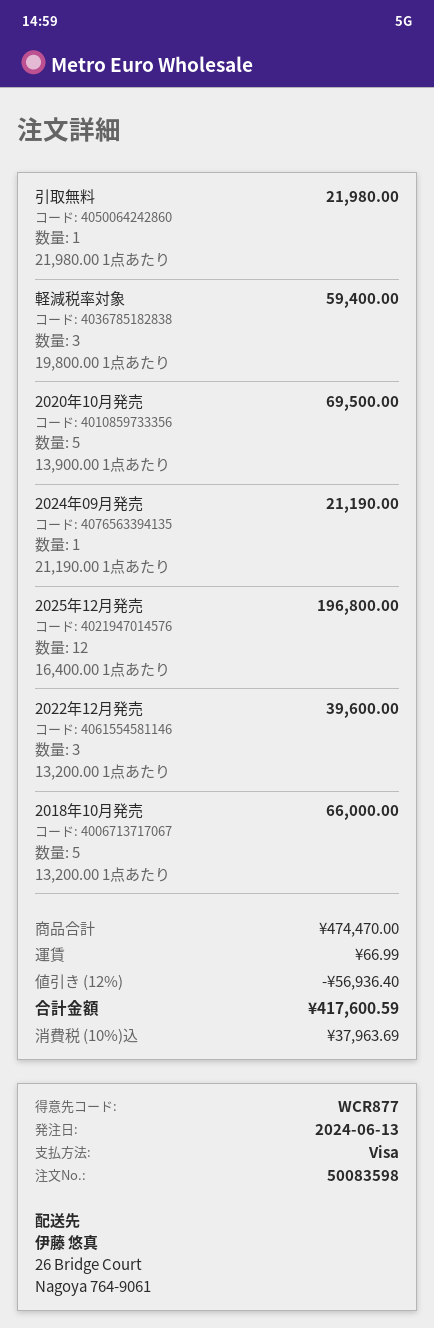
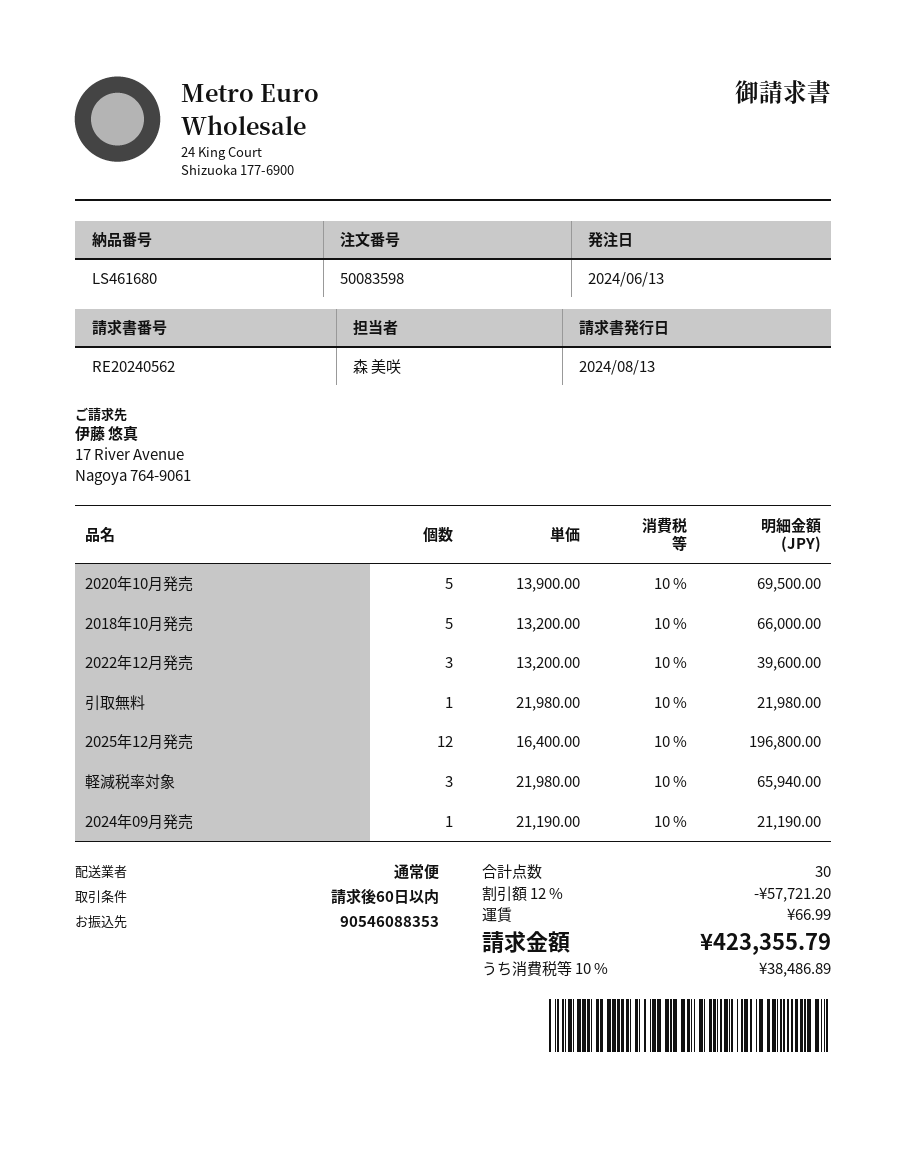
軽減税率対象: 3 x 19800.00 = 59400.00 -> 3 x 21980.00 = 65940.00
discount: 12% = 56936.40 -> 12% = 57721.20
tax: 10% = 37963.69 -> 10% = 38486.89
total: 417600.59 -> 423355.79

